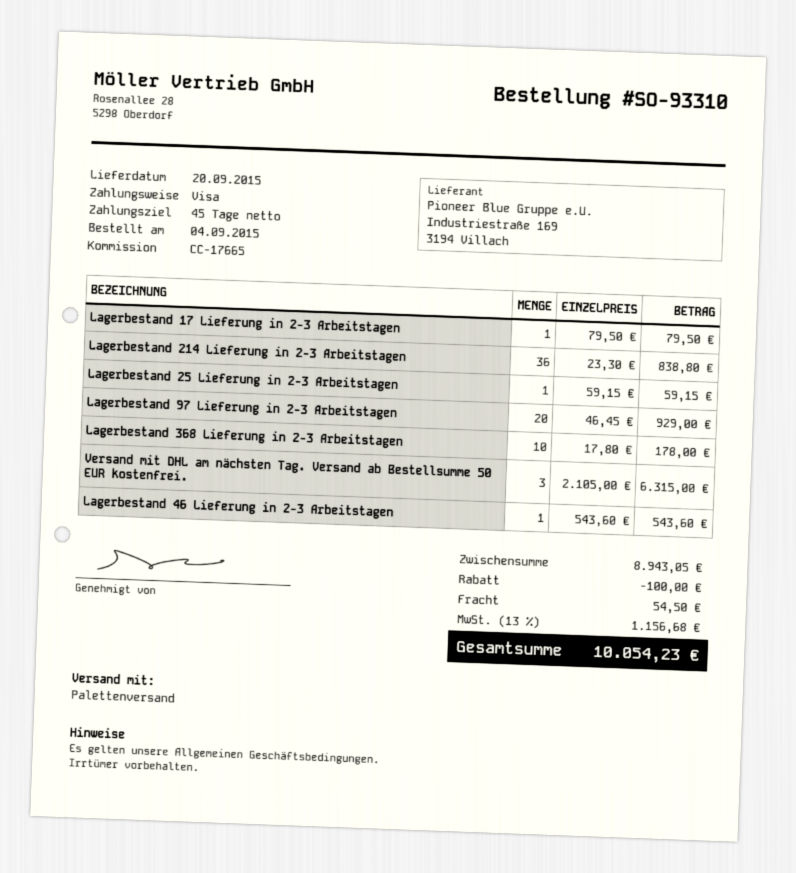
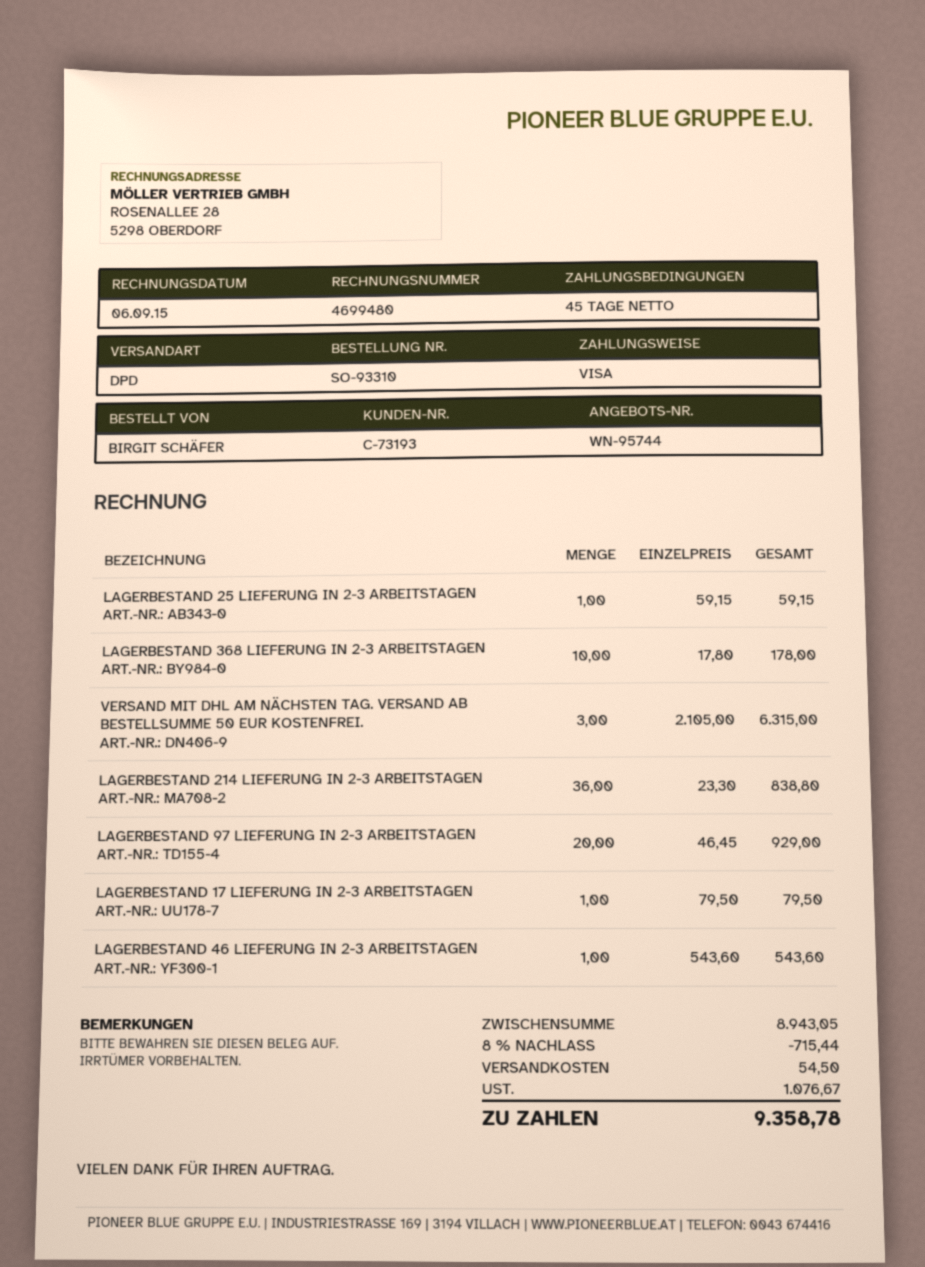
shipping method: pallet freight -> DPD
discount: 100.00 -> 715.44
tax: 1156.68 -> 1076.67
total: 10054.23 -> 9358.78

